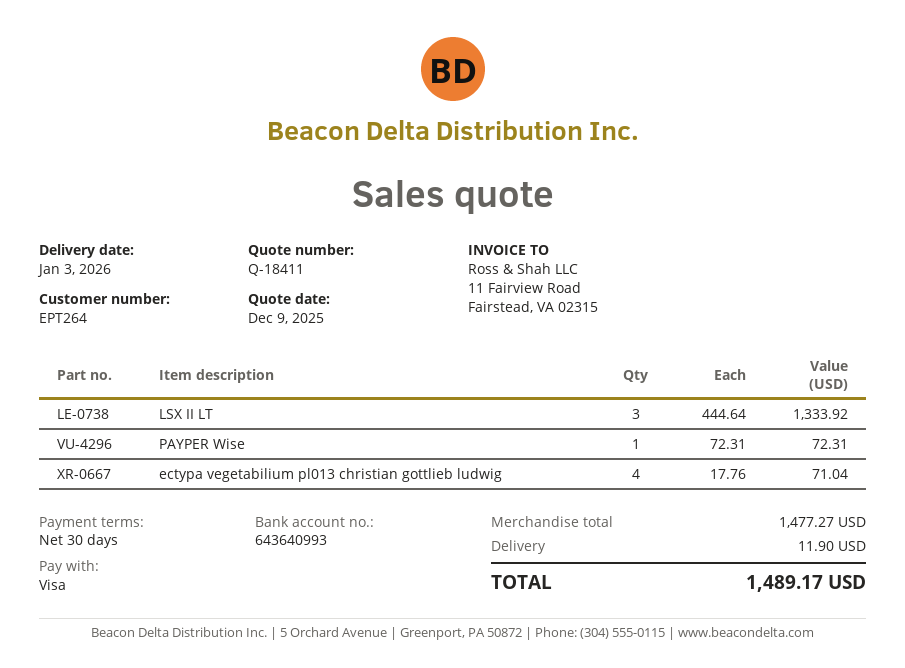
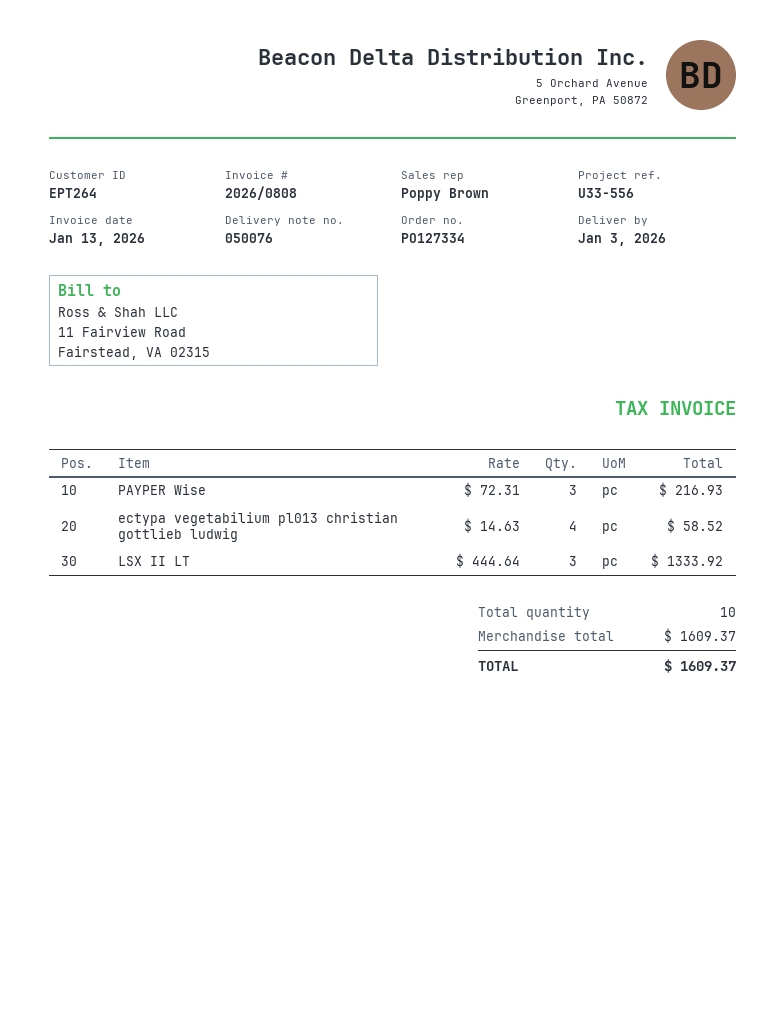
PAYPER Wise: 1 x 72.31 = 72.31 -> 3 x 72.31 = 216.93
ectypa vegetabilium pl013 christian gottlieb ludwig: 4 x 17.76 = 71.04 -> 4 x 14.63 = 58.52
subtotal: 1477.27 -> 1609.37
shipping: 11.90 -> none
total: 1489.17 -> 1609.37

